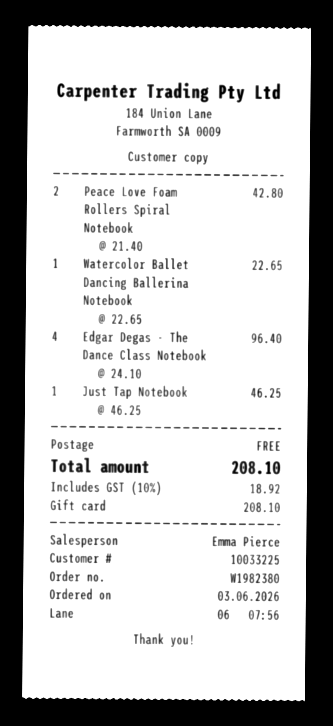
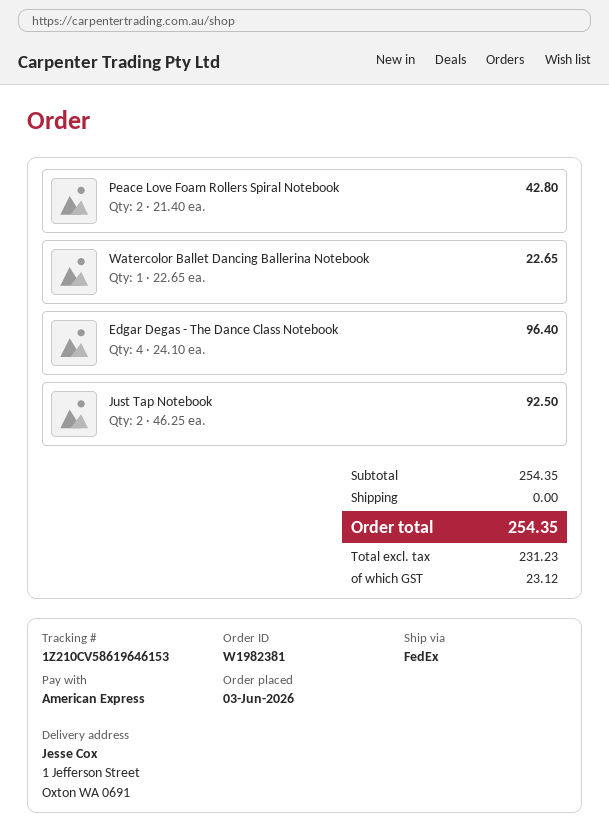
order number: W1982380 -> W1982381
payment method: gift card -> American Express
Just Tap Notebook: 1 x 46.25 = 46.25 -> 2 x 46.25 = 92.50
tax: 18.92 -> 23.12
total: 208.10 -> 254.35

